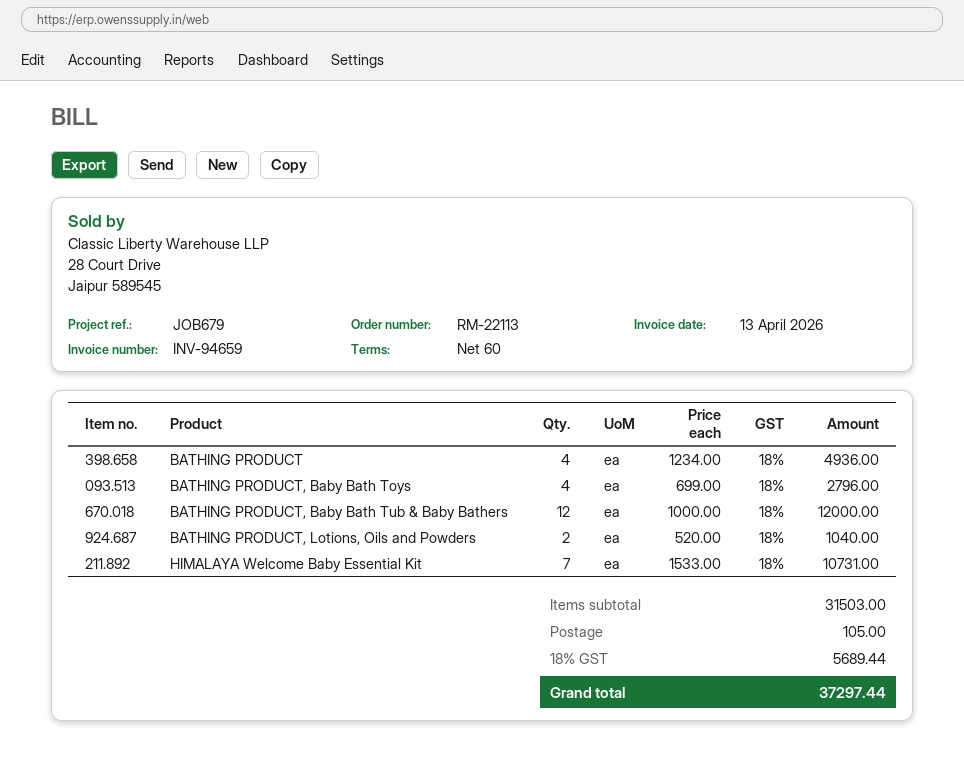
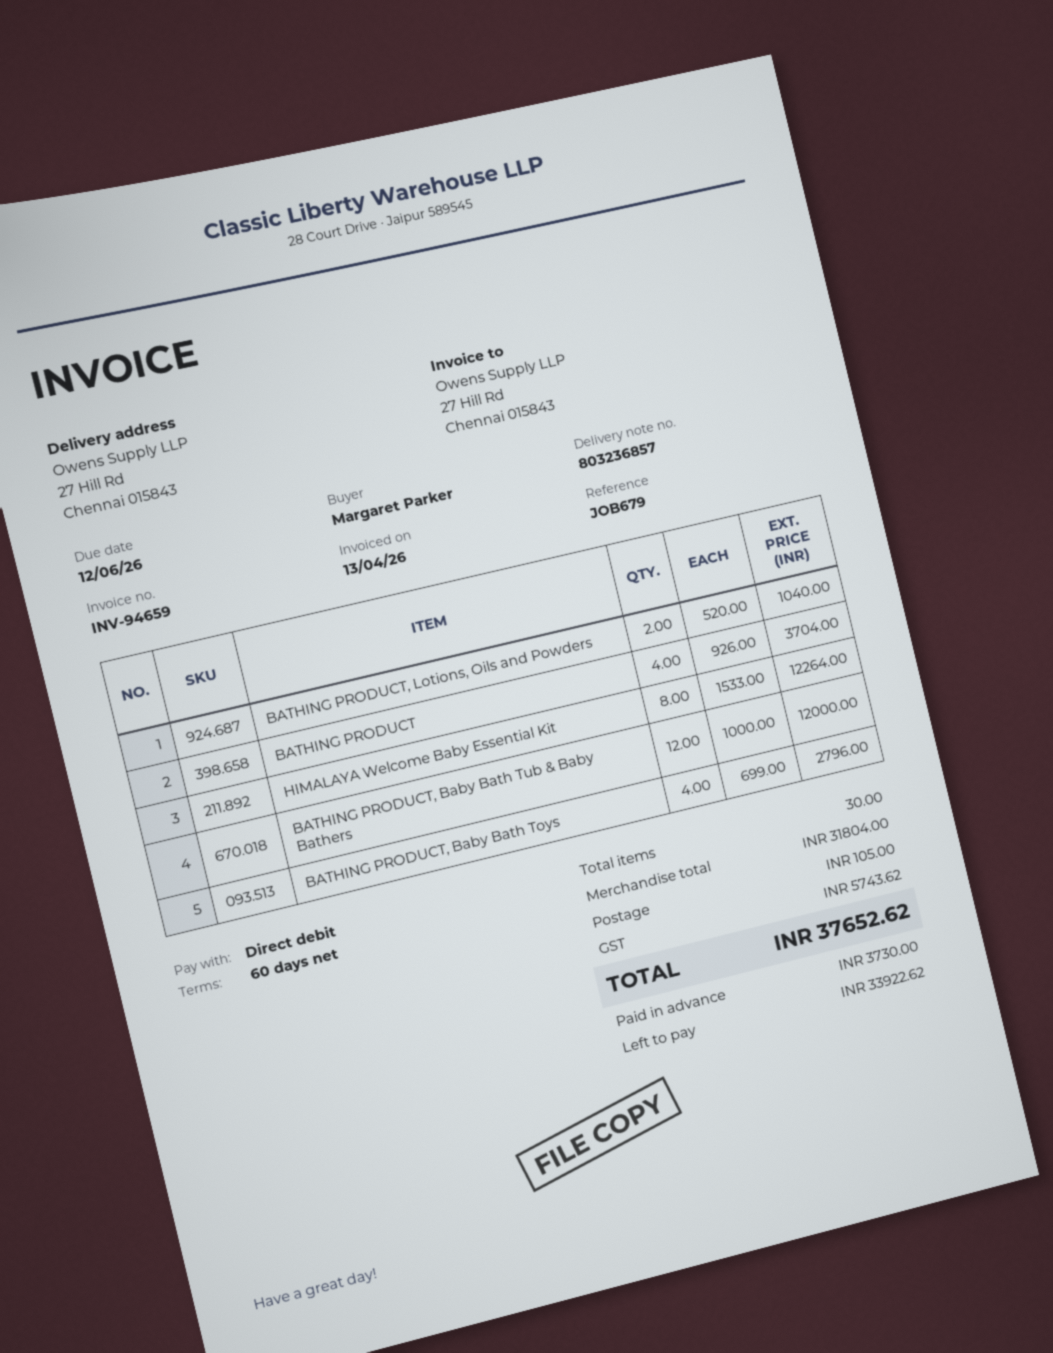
BATHING PRODUCT: 4 x 1234.00 = 4936.00 -> 4 x 926.00 = 3704.00
HIMALAYA Welcome Baby Essential Kit: 7 x 1533.00 = 10731.00 -> 8 x 1533.00 = 12264.00
subtotal: 31503.00 -> 31804.00
tax: 5689.44 -> 5743.62
total: 37297.44 -> 37652.62

